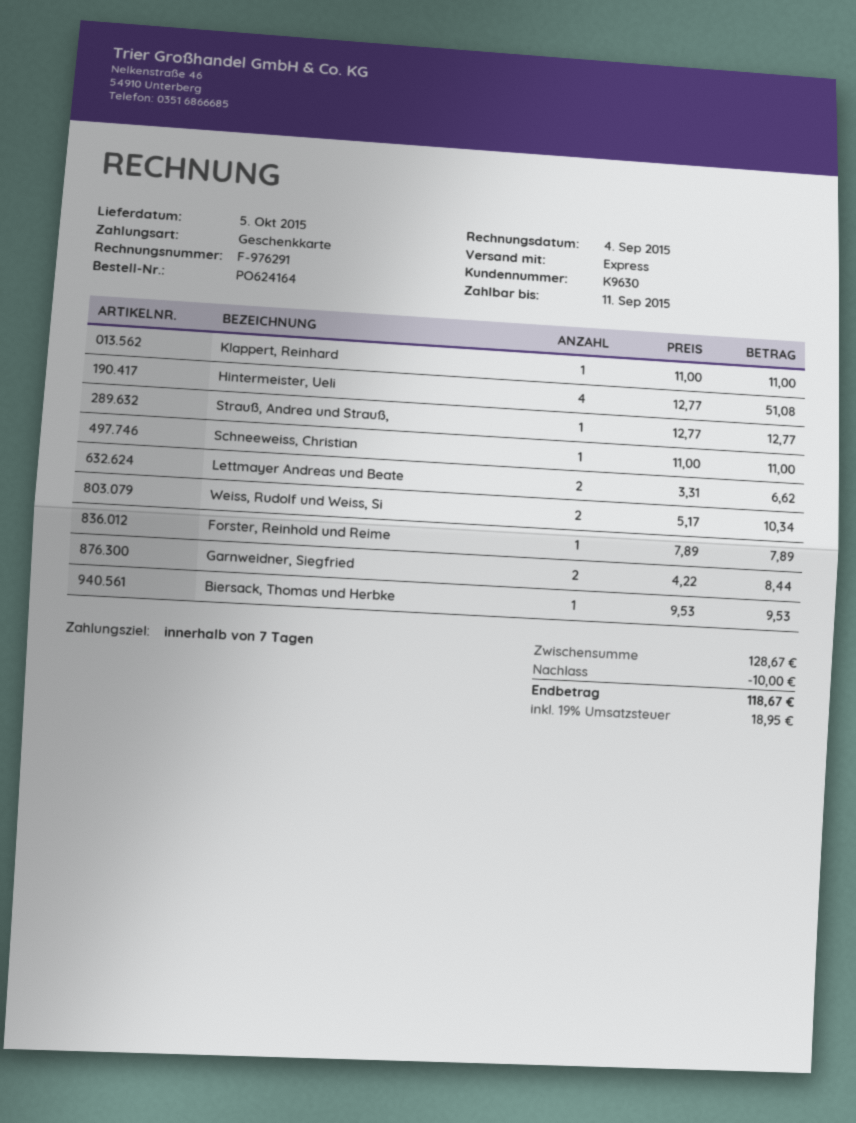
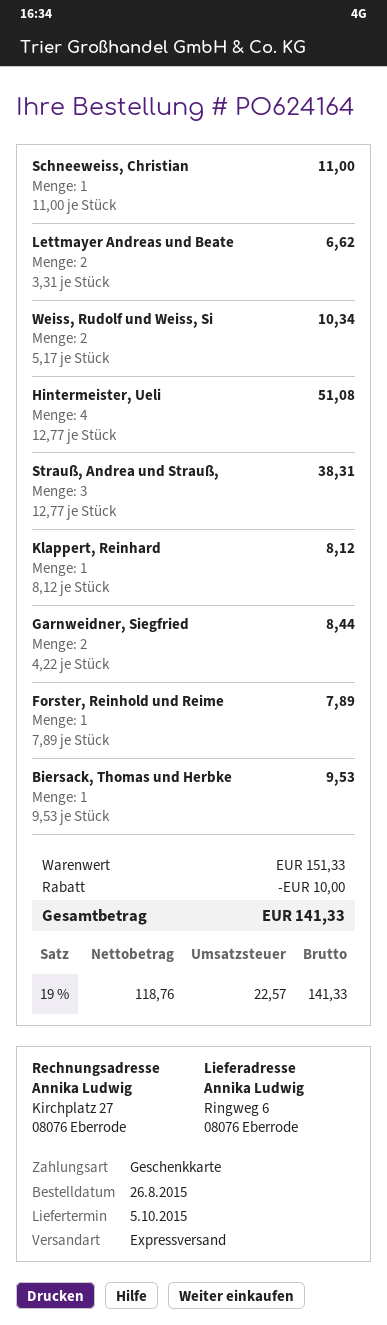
Klappert, Reinhard: 1 x 11.00 = 11.00 -> 1 x 8.12 = 8.12
Strauß, Andrea und Strauß,: 1 x 12.77 = 12.77 -> 3 x 12.77 = 38.31
subtotal: 128.67 -> 151.33
tax: 19% = 18.95 -> 19% = 22.57
total: 118.67 -> 141.33

